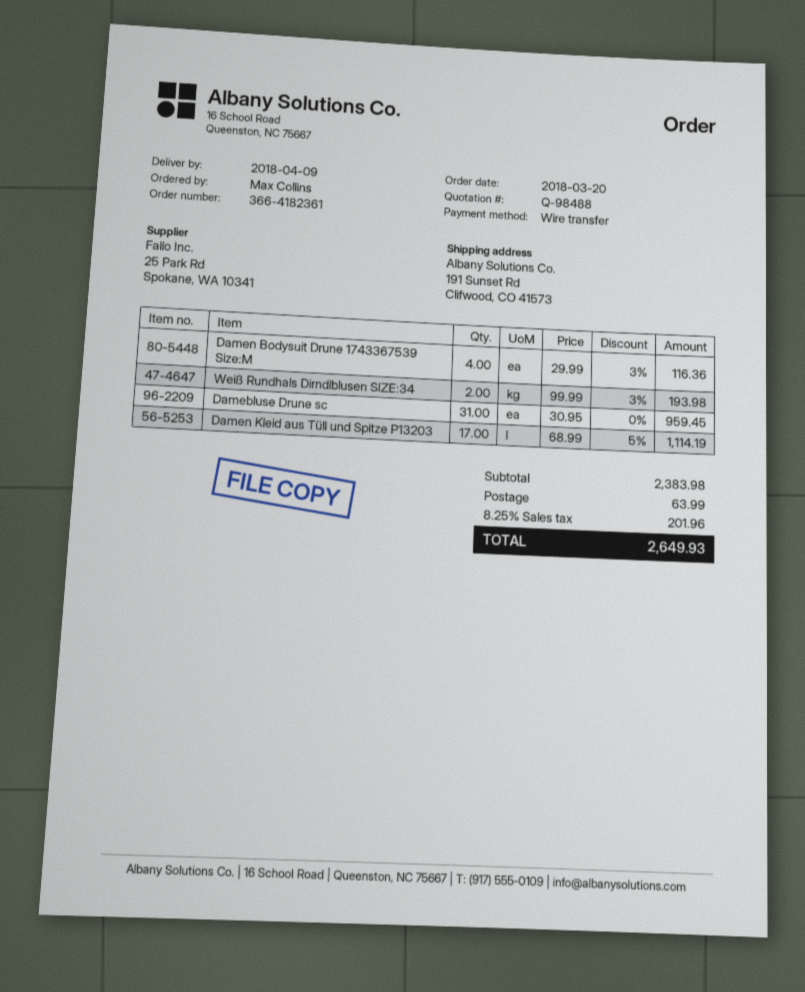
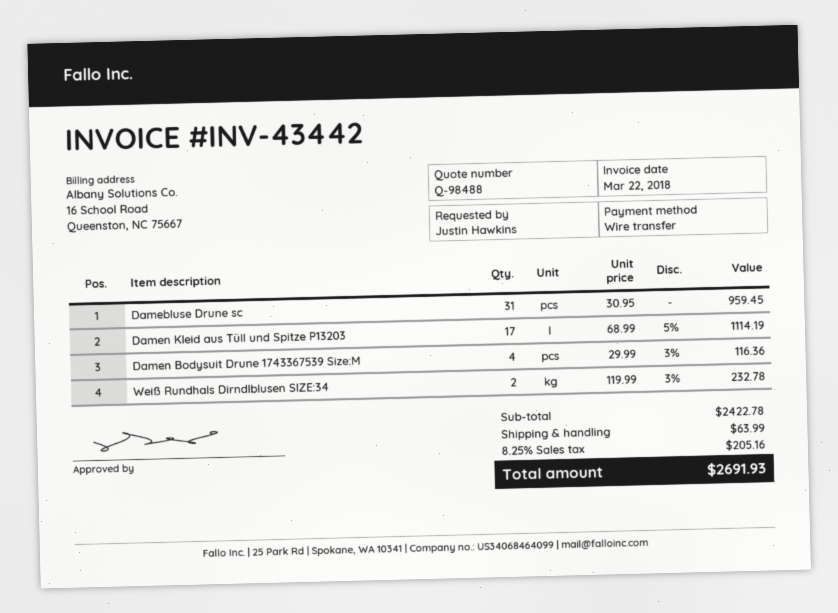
ordered by: Max Collins -> Justin Hawkins
Weiß Rundhals Dirndlblusen SIZE:34: 2 x 99.99 - 3% = 193.98 -> 2 x 119.99 - 3% = 232.78
subtotal: 2383.98 -> 2422.78
tax: 8.25% = 201.96 -> 8.25% = 205.16
total: 2649.93 -> 2691.93

